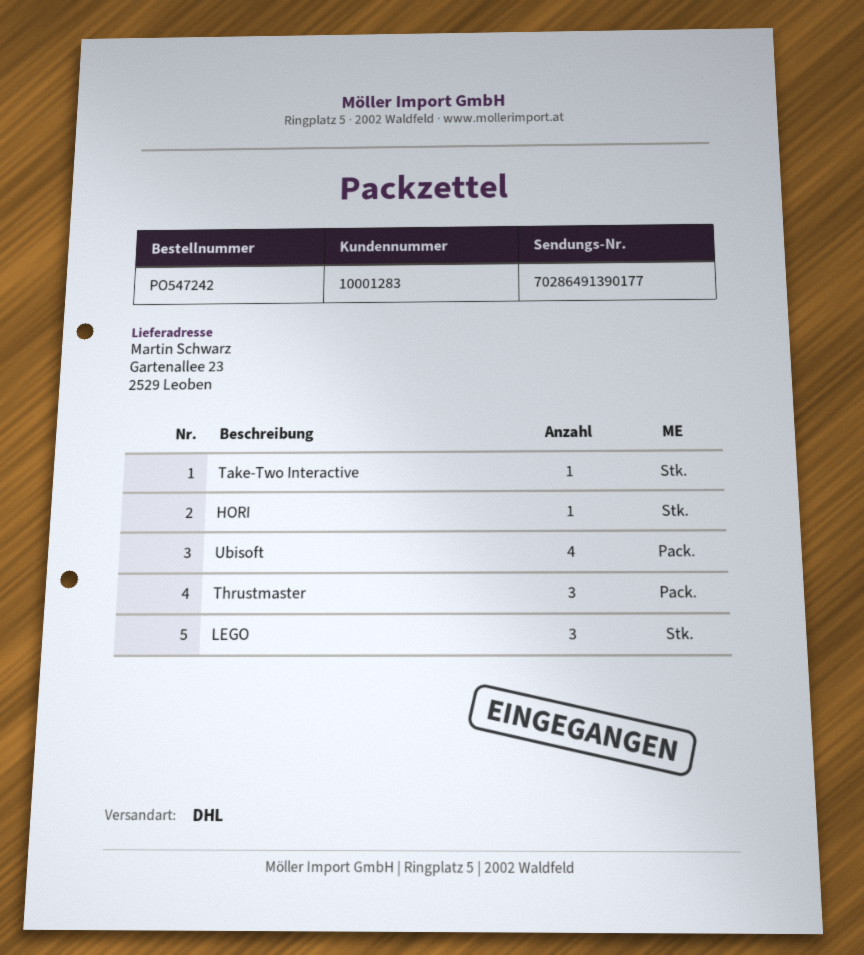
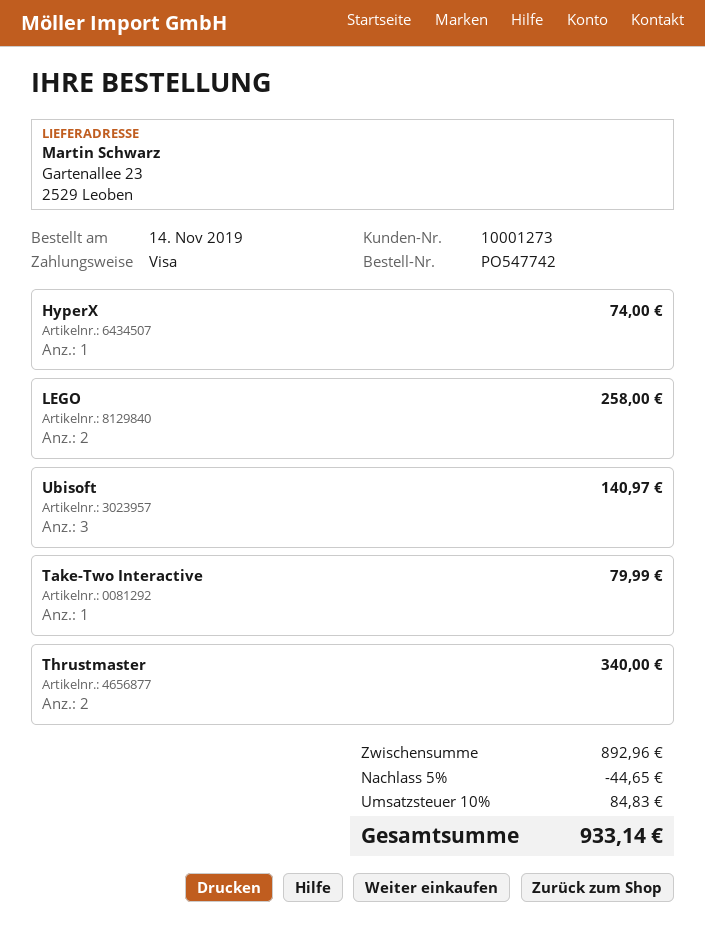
order number: PO547242 -> PO547742
customer number: 10001283 -> 10001273
HORI: 1 -> none
Ubisoft: 4 -> 3
Thrustmaster: 3 -> 2
LEGO: 3 -> 2
HyperX: none -> 1

